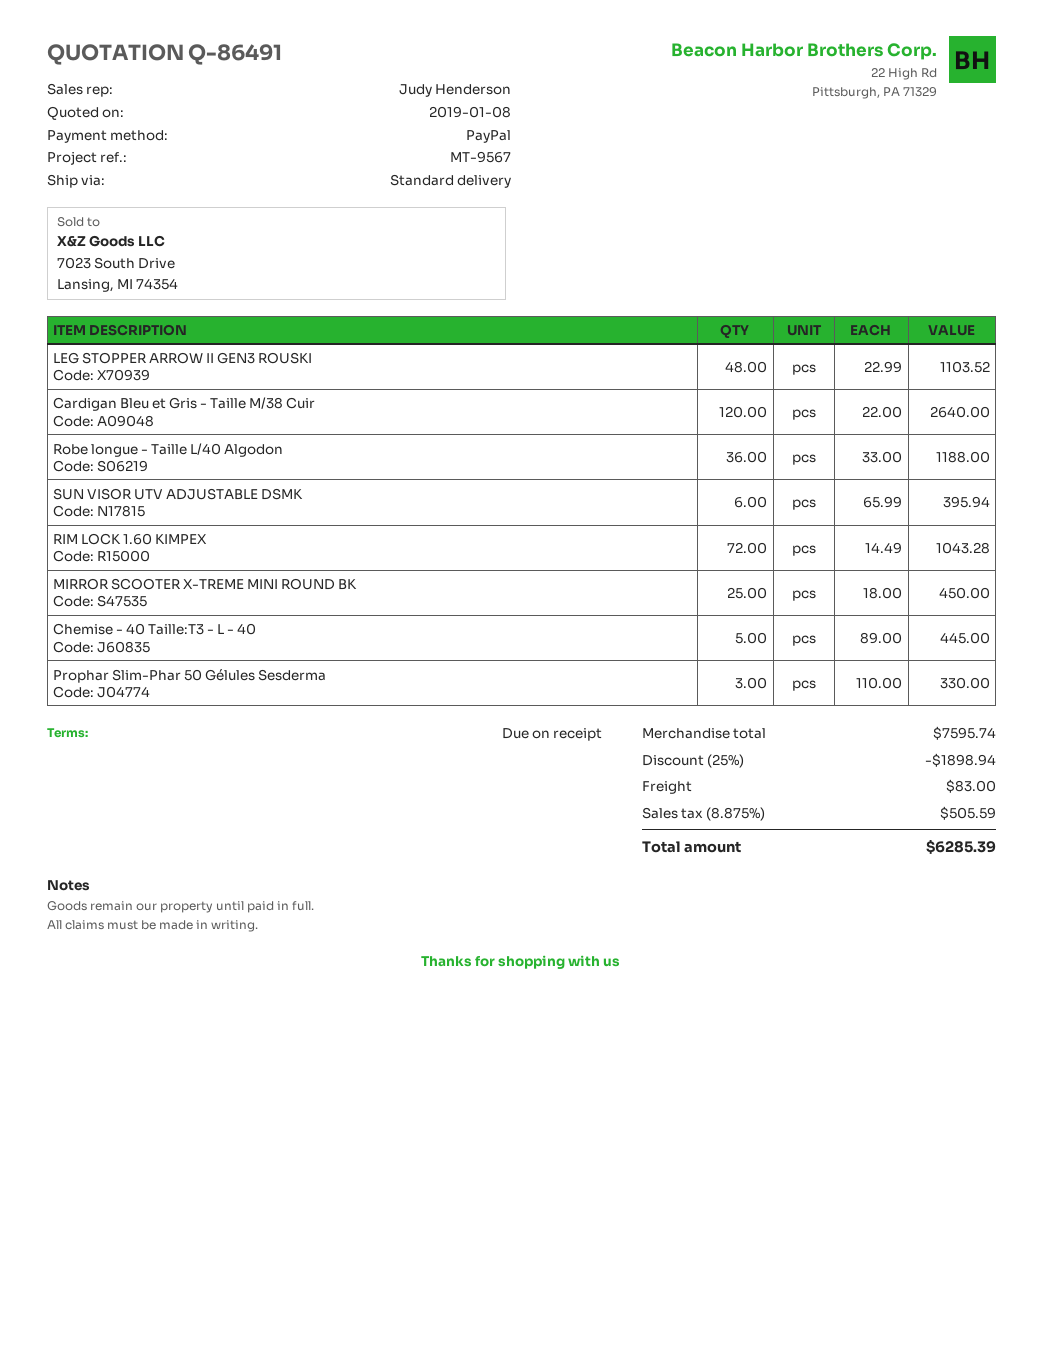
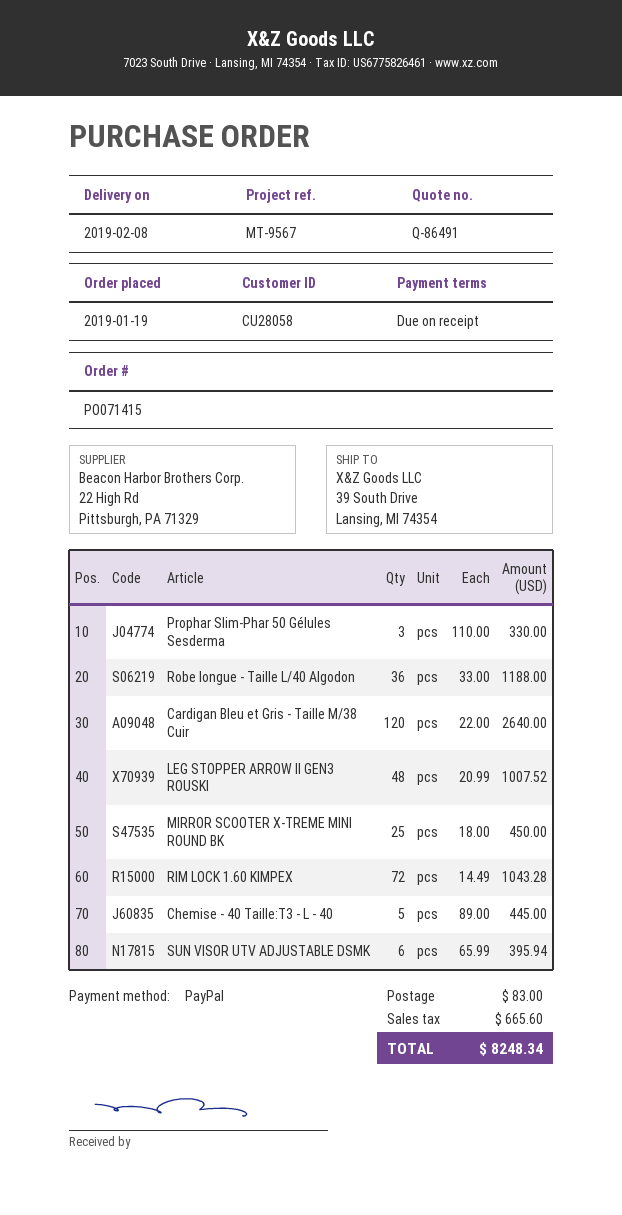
LEG STOPPER ARROW II GEN3 ROUSKI: 48 x 22.99 = 1103.52 -> 48 x 20.99 = 1007.52
discount: 25% = 1898.94 -> none
tax: 505.59 -> 665.60
total: 6285.39 -> 8248.34

